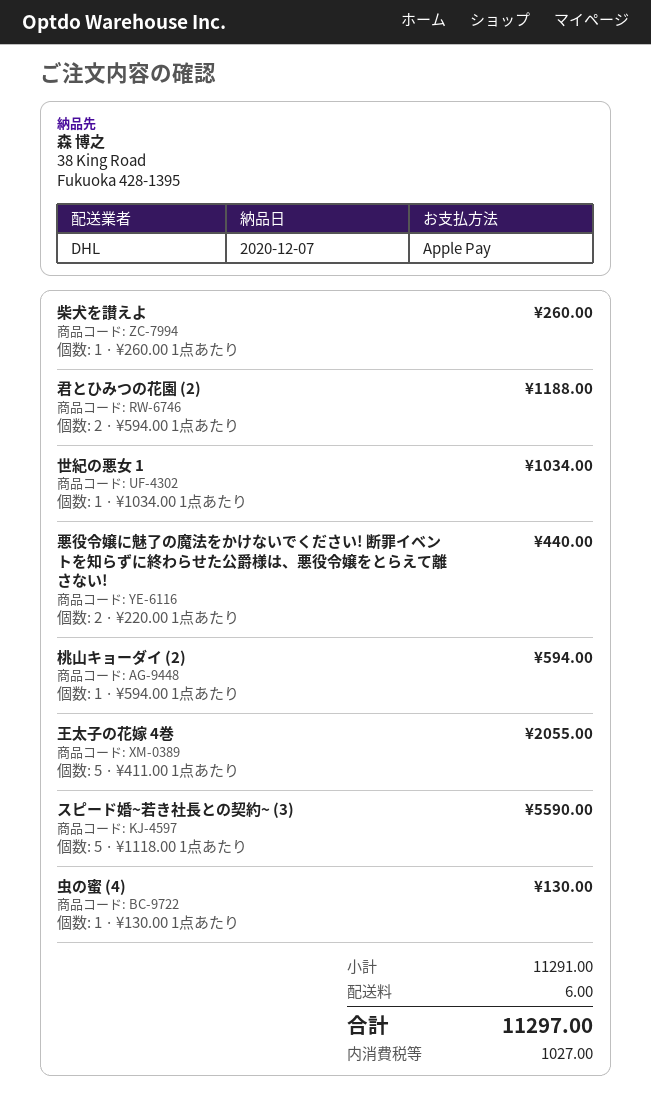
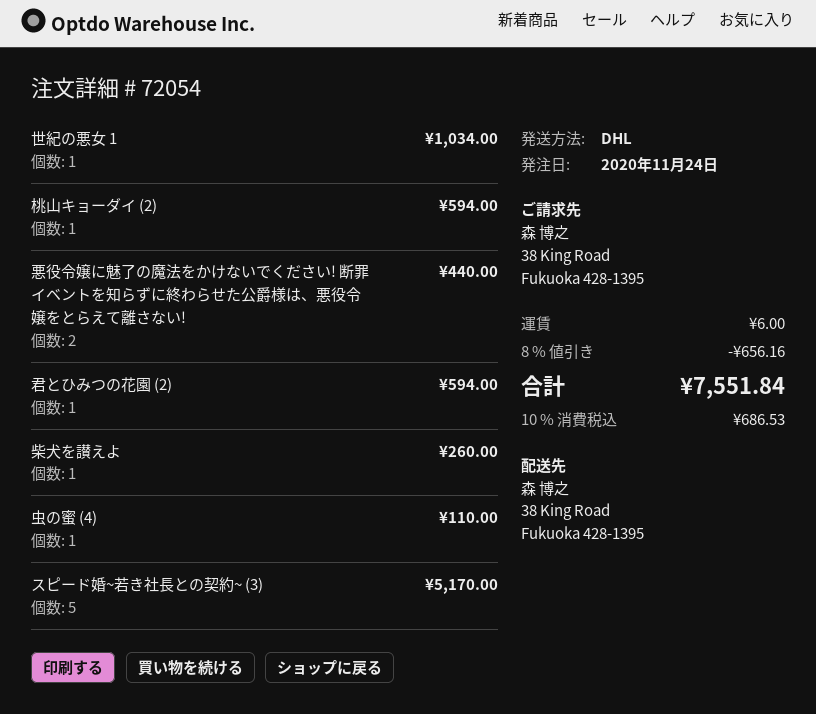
君とひみつの花園 (2): 2 for 1188.00 -> 1 for 594.00
王太子の花嫁 4巻: 5 for 2055.00 -> none
スピード婚~若き社長との契約~ (3): 5 for 5590.00 -> 5 for 5170.00
虫の蜜 (4): 1 for 130.00 -> 1 for 110.00
discount: none -> 8% = 656.16
tax: 1027.00 -> 686.53
total: 11297.00 -> 7551.84

